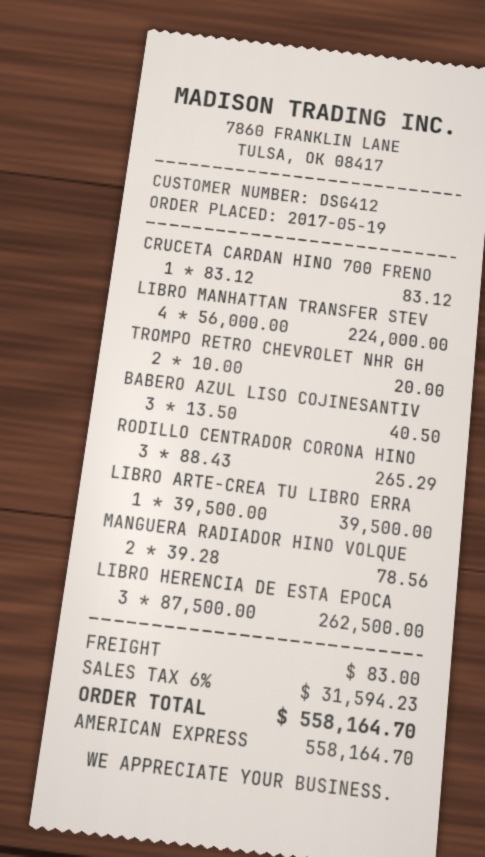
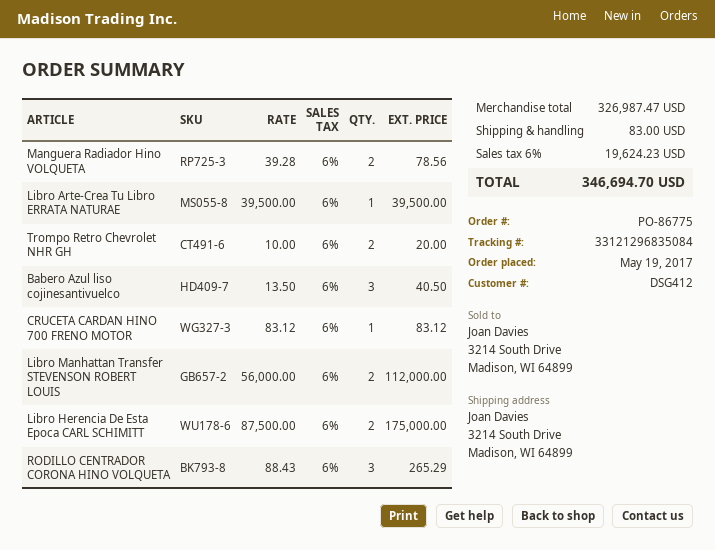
LIBRO MANHATTAN TRANSFER STEV: 4 x 56000.00 = 224000.00 -> 2 x 56000.00 = 112000.00
LIBRO HERENCIA DE ESTA EPOCA: 3 x 87500.00 = 262500.00 -> 2 x 87500.00 = 175000.00
tax: 6% = 31594.23 -> 6% = 19624.23
total: 558164.70 -> 346694.70

